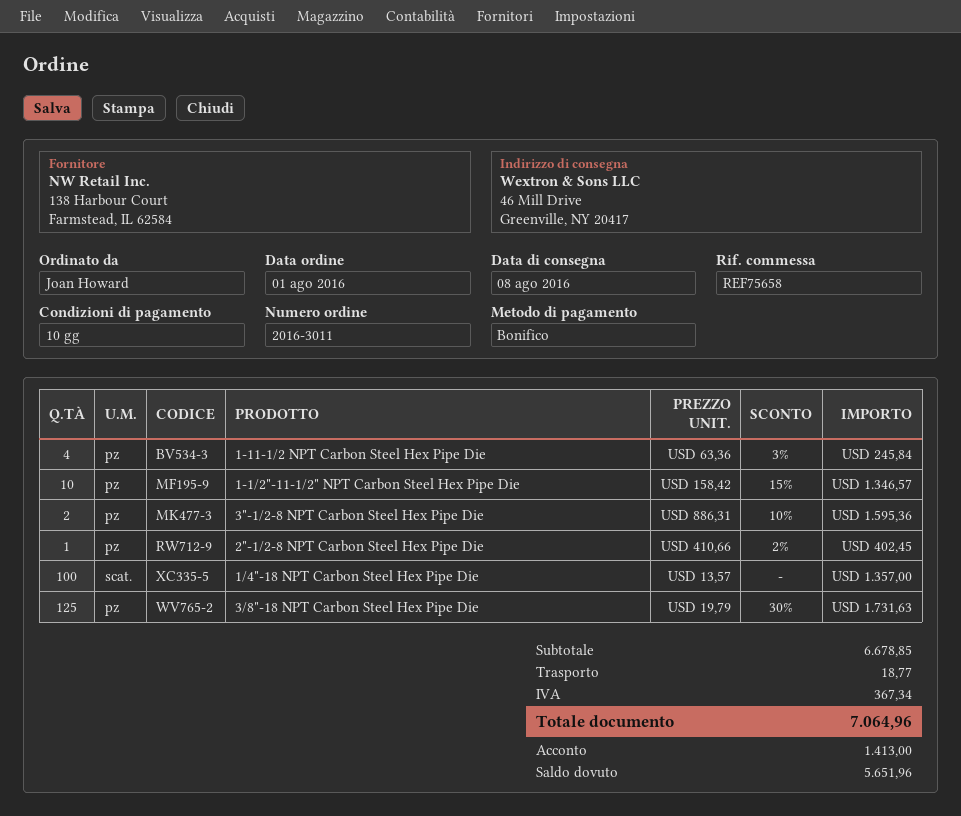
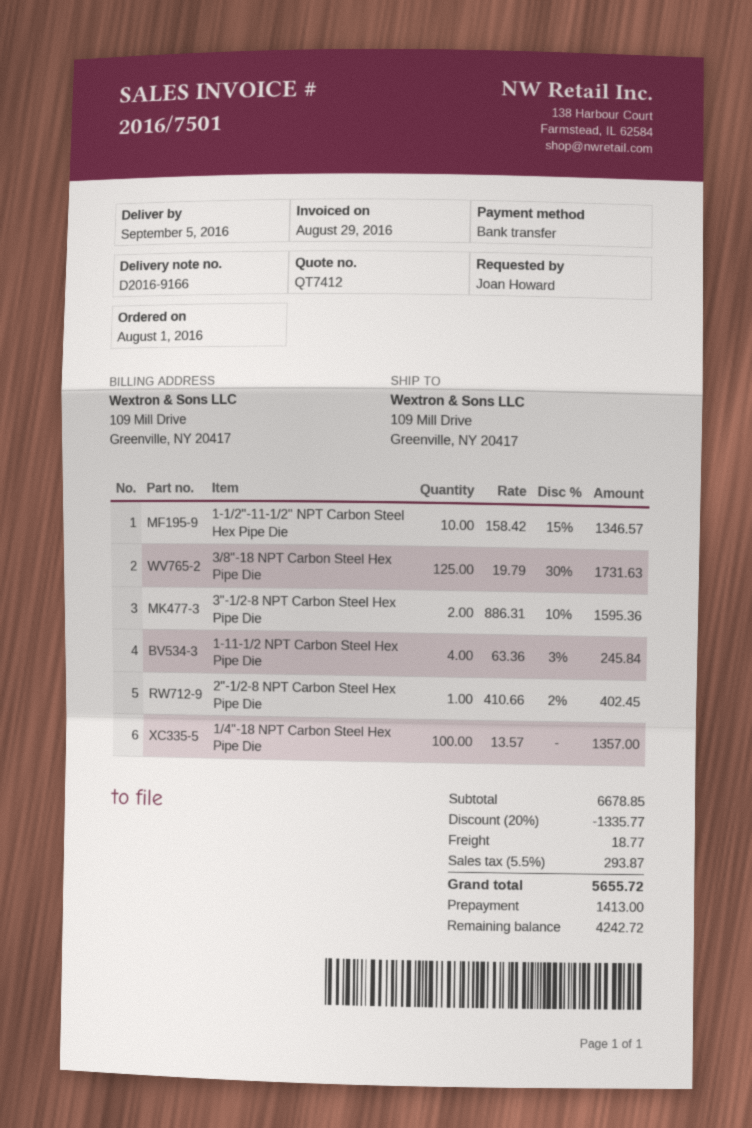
delivery date: 2016-08-08 -> 2016-09-05
ship to: 46 Mill Drive, Greenville, NY 20417 -> 109 Mill Drive, Greenville, NY 20417
discount: none -> 20% = 1335.77
tax: 367.34 -> 293.87
total: 7064.96 -> 5655.72
balance: 5651.96 -> 4242.72

